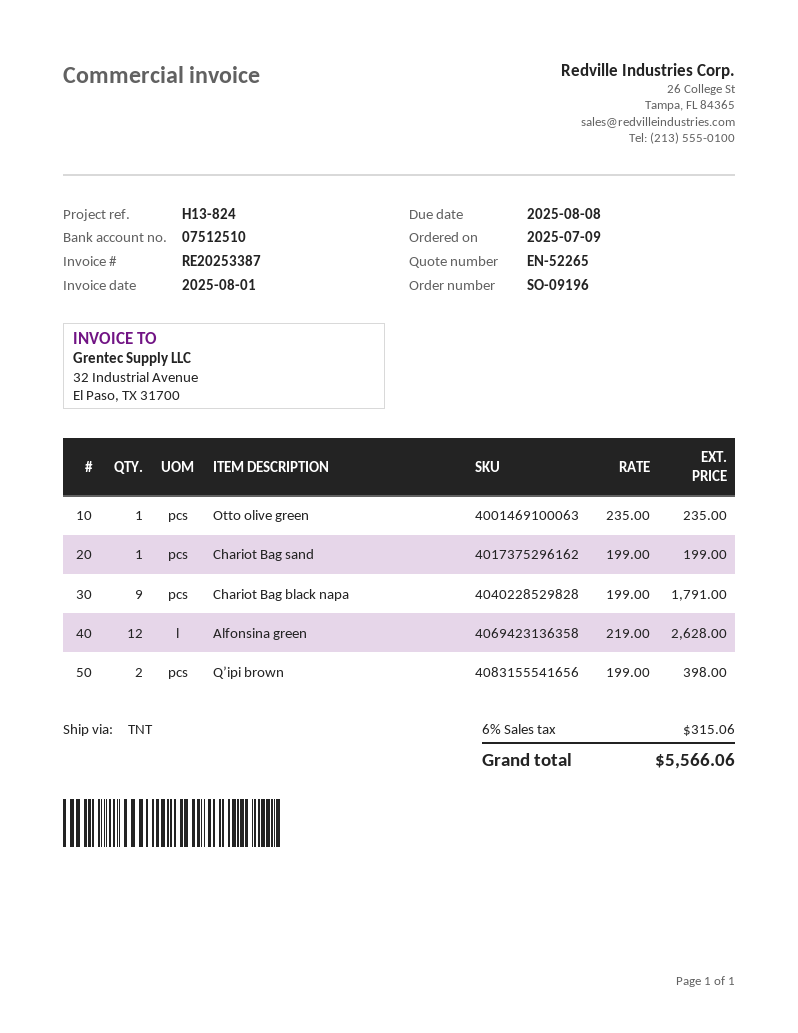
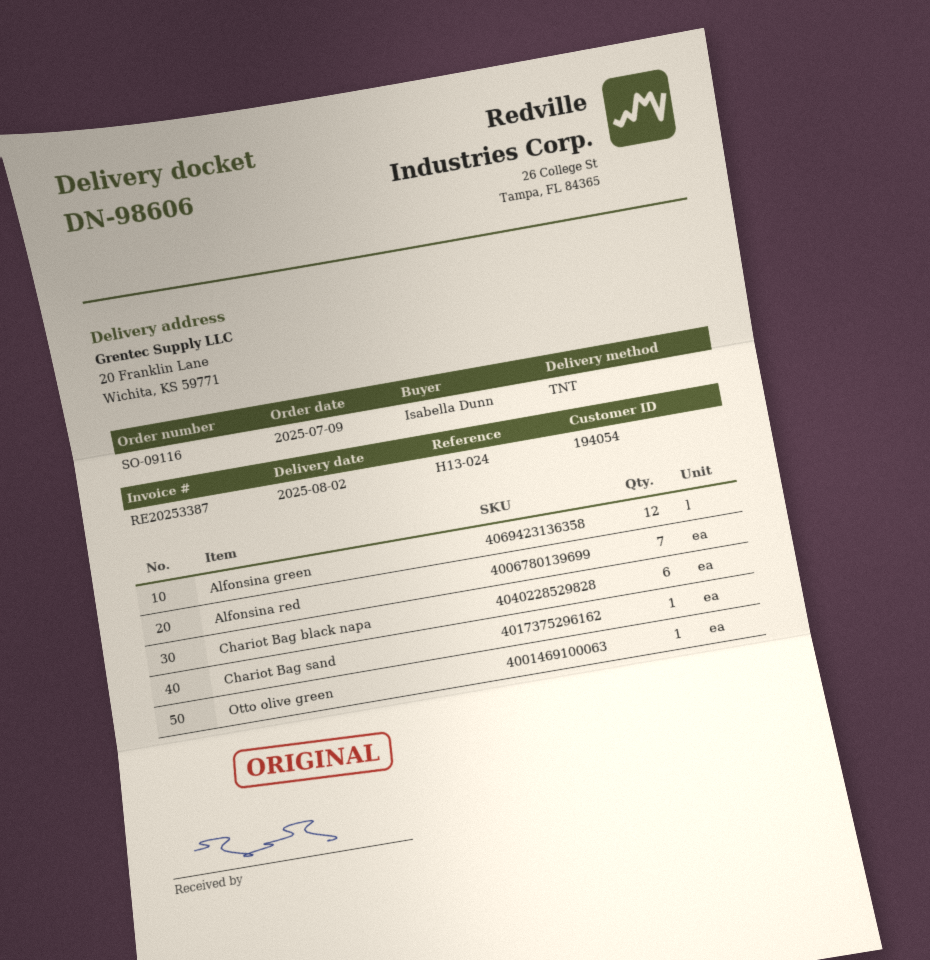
order number: SO-09196 -> SO-09116
reference: H13-824 -> H13-024
Chariot Bag black napa: 9 -> 6
Q’ipi brown: 2 -> none
Alfonsina red: none -> 7

